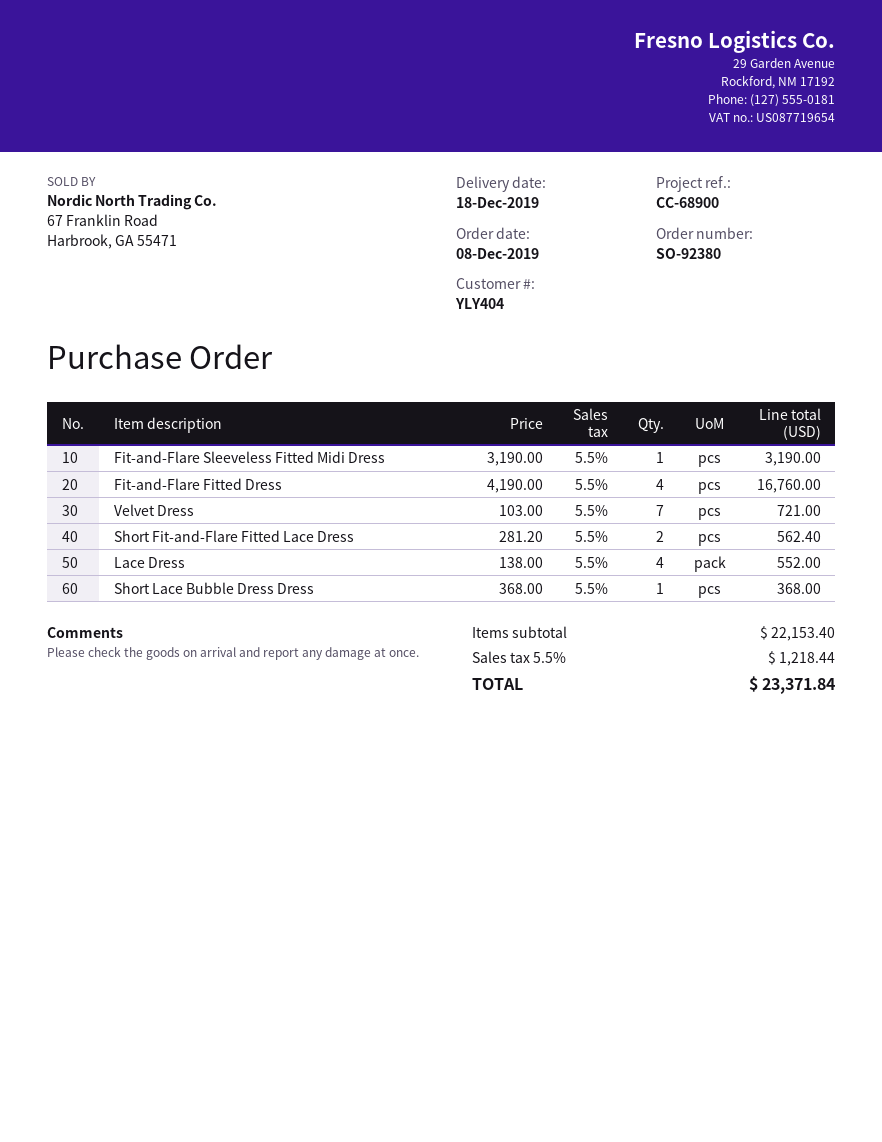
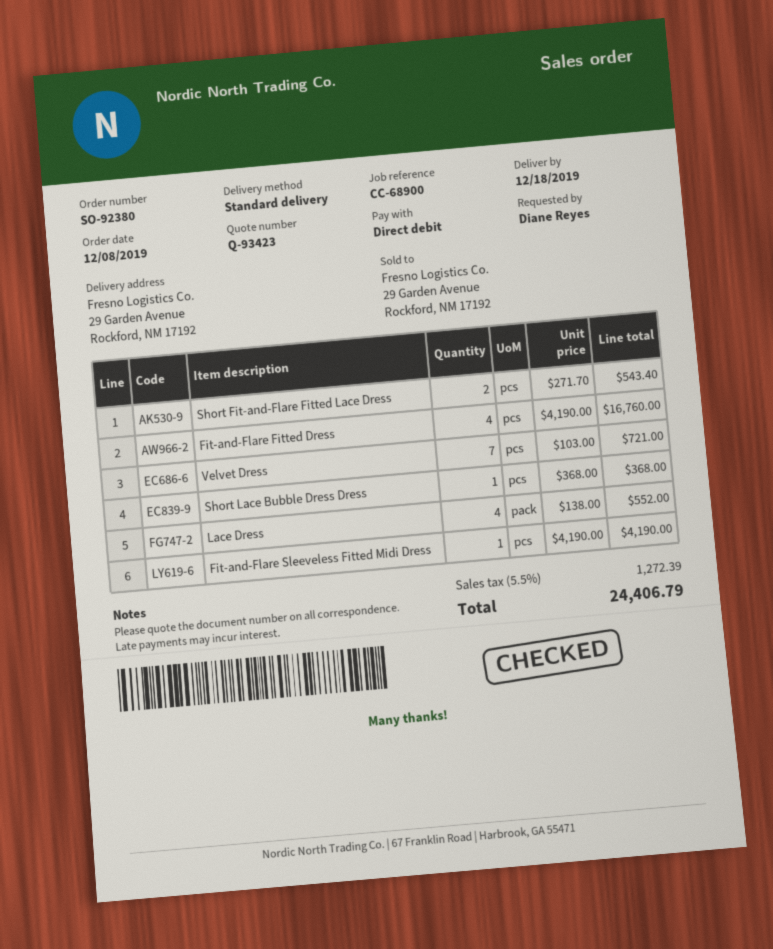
Fit-and-Flare Sleeveless Fitted Midi Dress: 1 x 3190.00 = 3190.00 -> 1 x 4190.00 = 4190.00
Short Fit-and-Flare Fitted Lace Dress: 2 x 281.20 = 562.40 -> 2 x 271.70 = 543.40
tax: 5.5% = 1218.44 -> 5.5% = 1272.39
total: 23371.84 -> 24406.79

